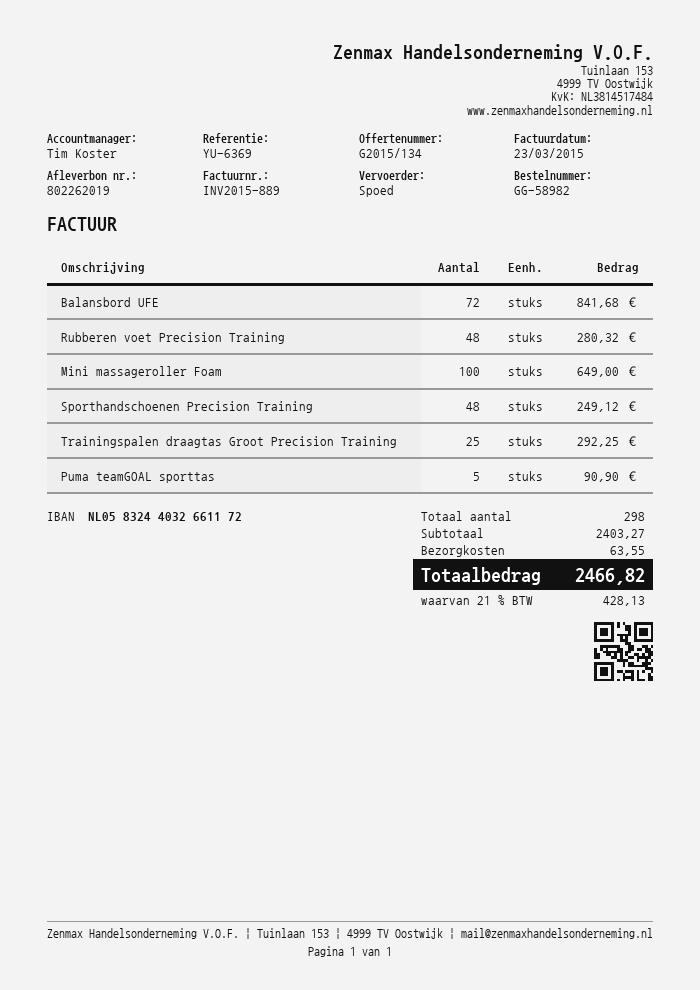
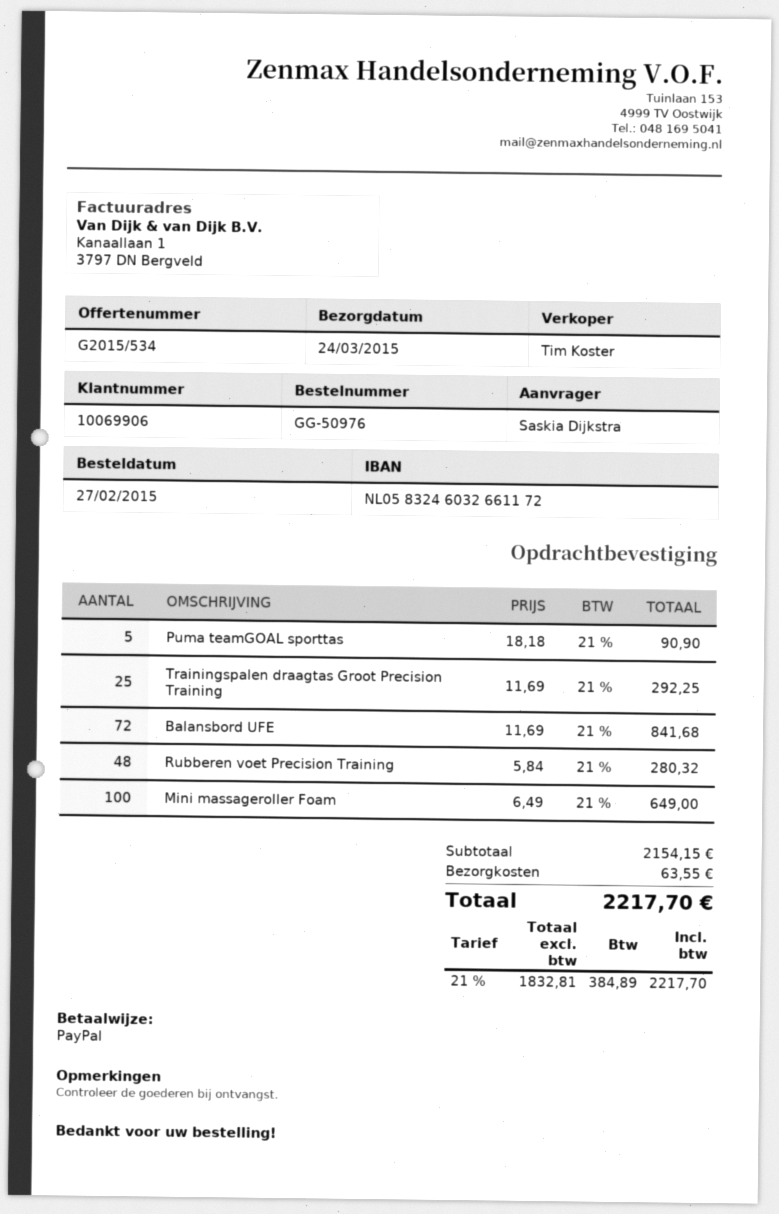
quote number: G2015/134 -> G2015/534
order number: GG-58982 -> GG-50976
bank account: NL0583244032661172 -> NL0583246032661172
Sporthandschoenen Precision Training: 48 for 249.12 -> none
subtotal: 2403.27 -> 2154.15
tax: 21% = 428.13 -> 21% = 384.89
total: 2466.82 -> 2217.70

